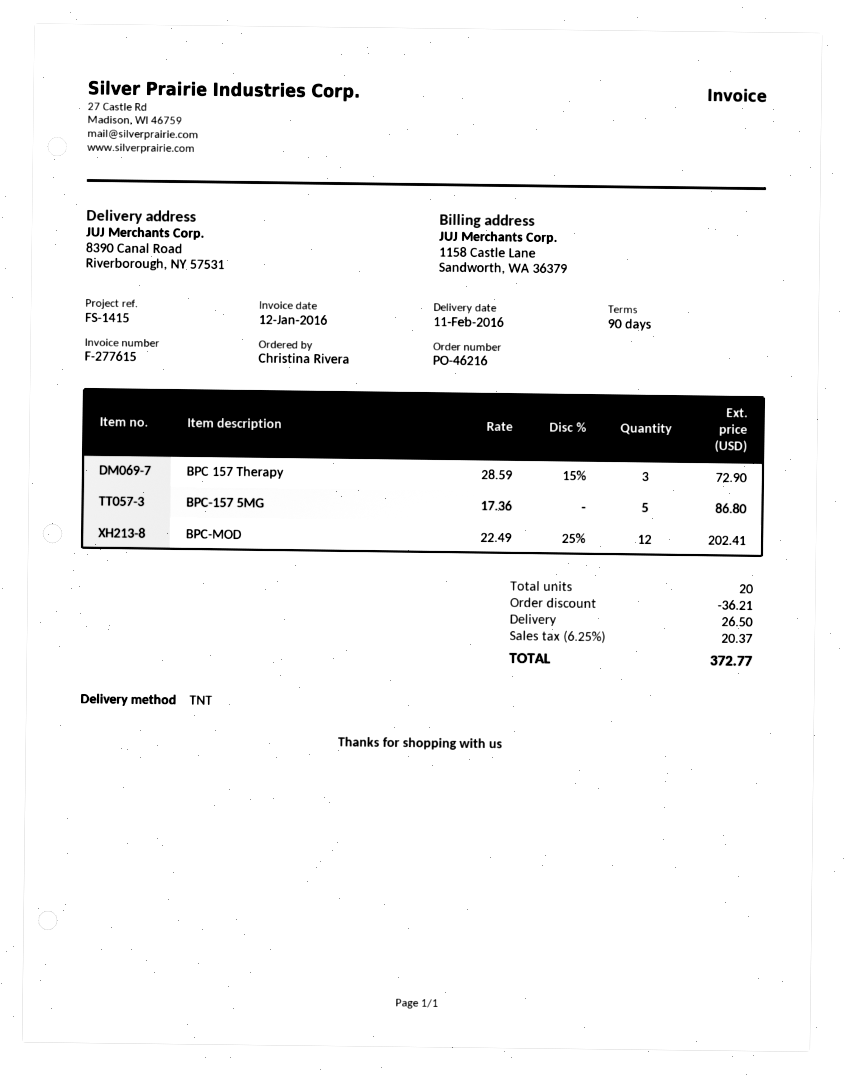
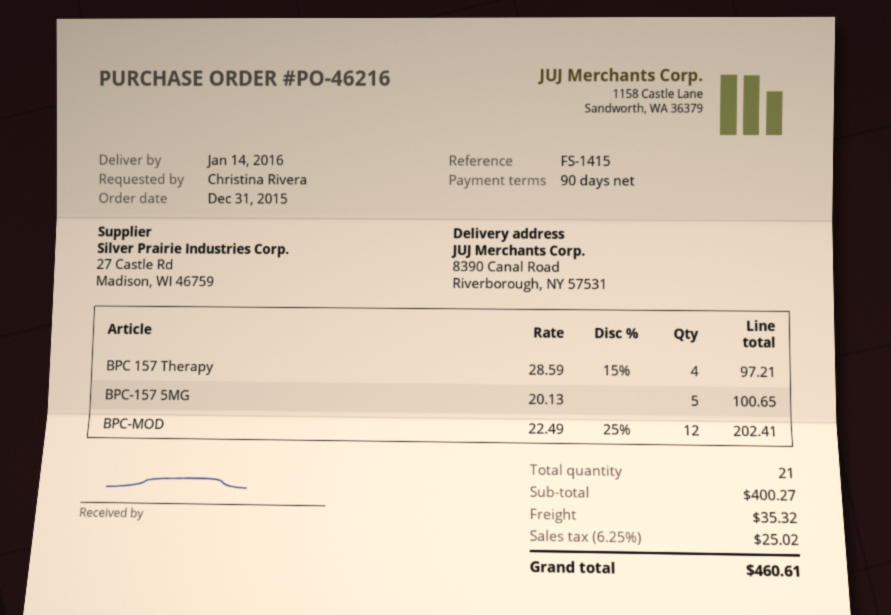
delivery date: 2016-02-11 -> 2016-01-14
BPC 157 Therapy: 3 x 28.59 - 15% = 72.90 -> 4 x 28.59 - 15% = 97.21
BPC-157 5MG: 5 x 17.36 = 86.80 -> 5 x 20.13 = 100.65
total quantity: 20 -> 21
discount: 36.21 -> none
shipping: 26.50 -> 35.32
tax: 6.25% = 20.37 -> 6.25% = 25.02
total: 372.77 -> 460.61

